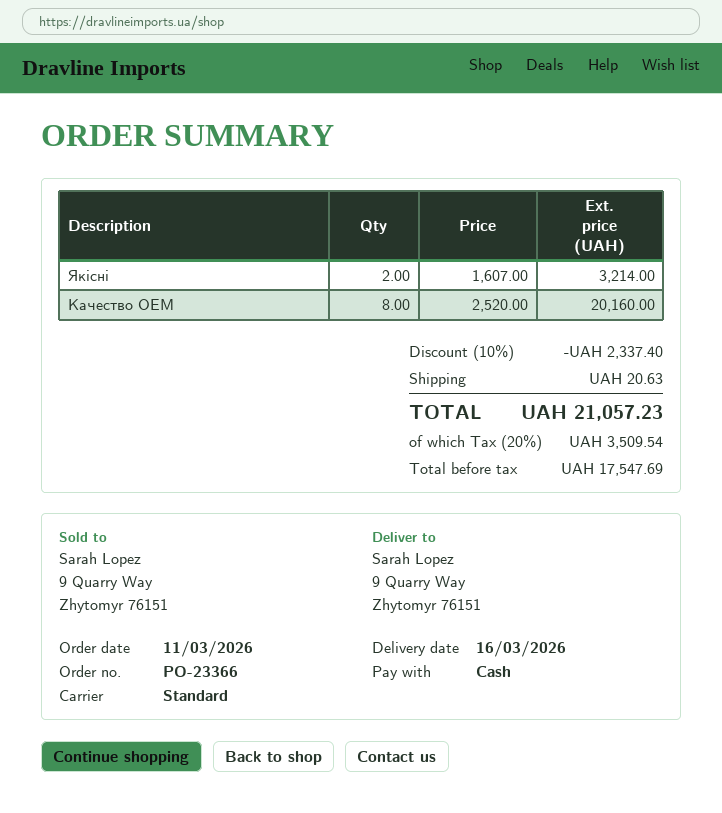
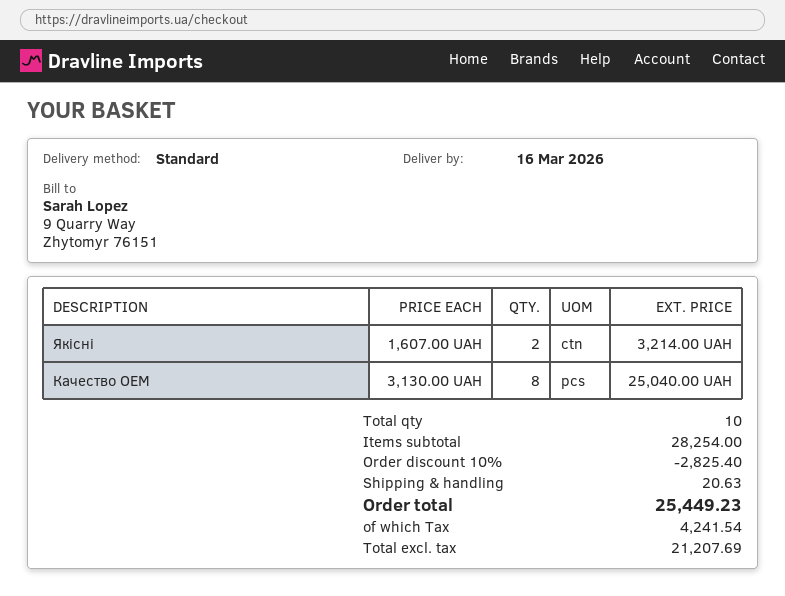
Качество OEM: 8 x 2520.00 = 20160.00 -> 8 x 3130.00 = 25040.00
discount: 10% = 2337.40 -> 10% = 2825.40
net: 17547.69 -> 21207.69
tax: 3509.54 -> 4241.54
total: 21057.23 -> 25449.23

